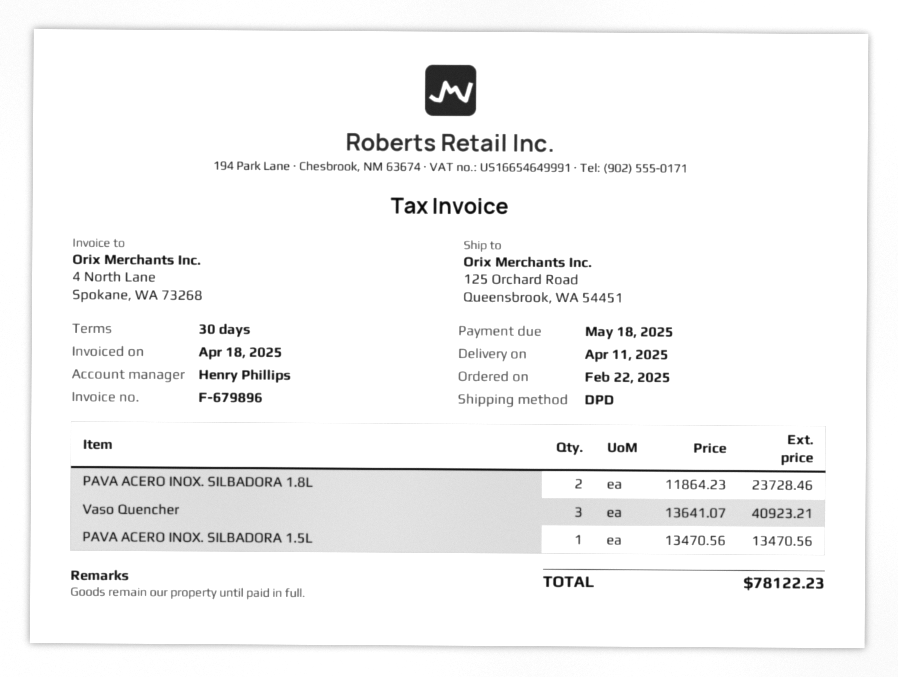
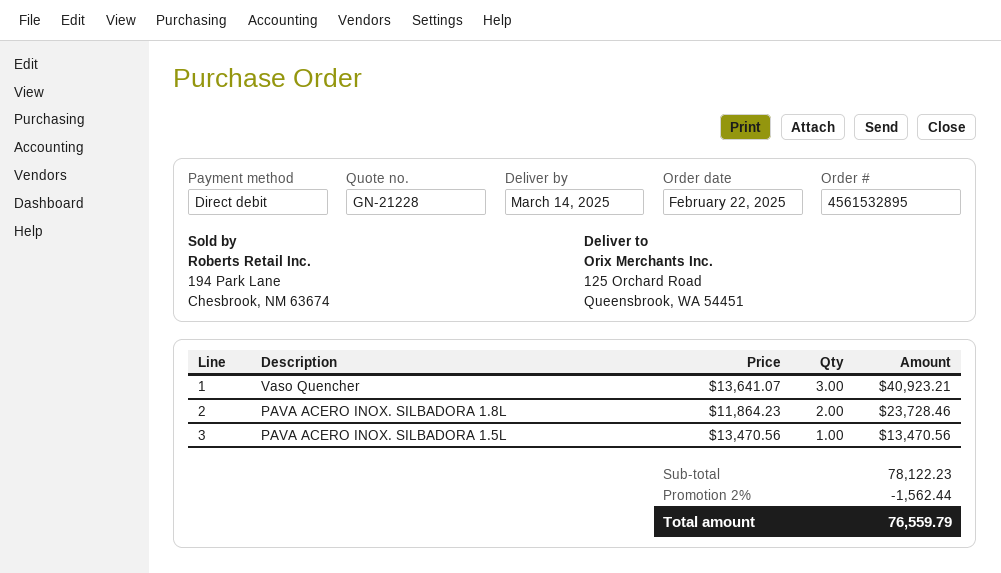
delivery date: 2025-04-11 -> 2025-03-14
discount: none -> 2% = 1562.44
total: 78122.23 -> 76559.79

